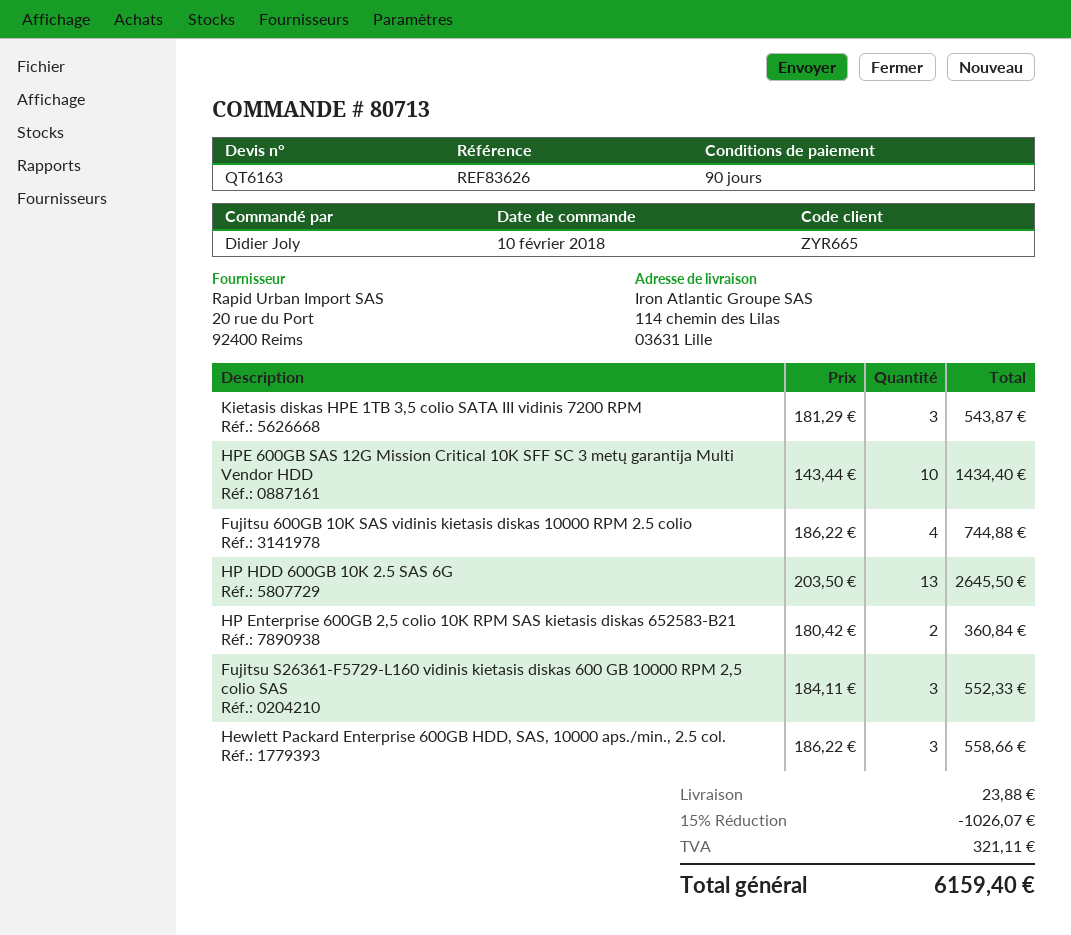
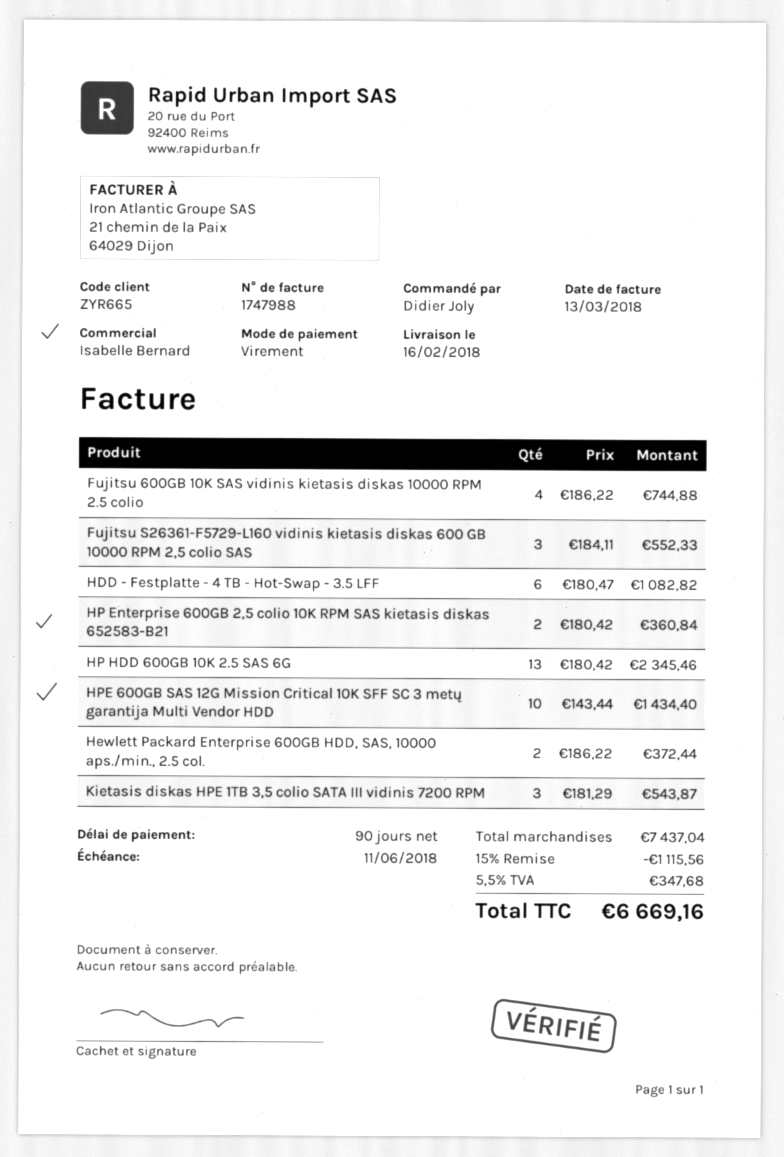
HP HDD 600GB 10K 2.5 SAS 6G: 13 x 203.50 = 2645.50 -> 13 x 180.42 = 2345.46
Hewlett Packard Enterprise 600GB HDD, SAS, 10000 aps./min., 2.5 col.: 3 x 186.22 = 558.66 -> 2 x 186.22 = 372.44
HDD - Festplatte - 4 TB - Hot-Swap - 3.5 LFF: none -> 6 x 180.47 = 1082.82
discount: 15% = 1026.07 -> 15% = 1115.56
shipping: 23.88 -> none
tax: 321.11 -> 347.68
total: 6159.40 -> 6669.16

